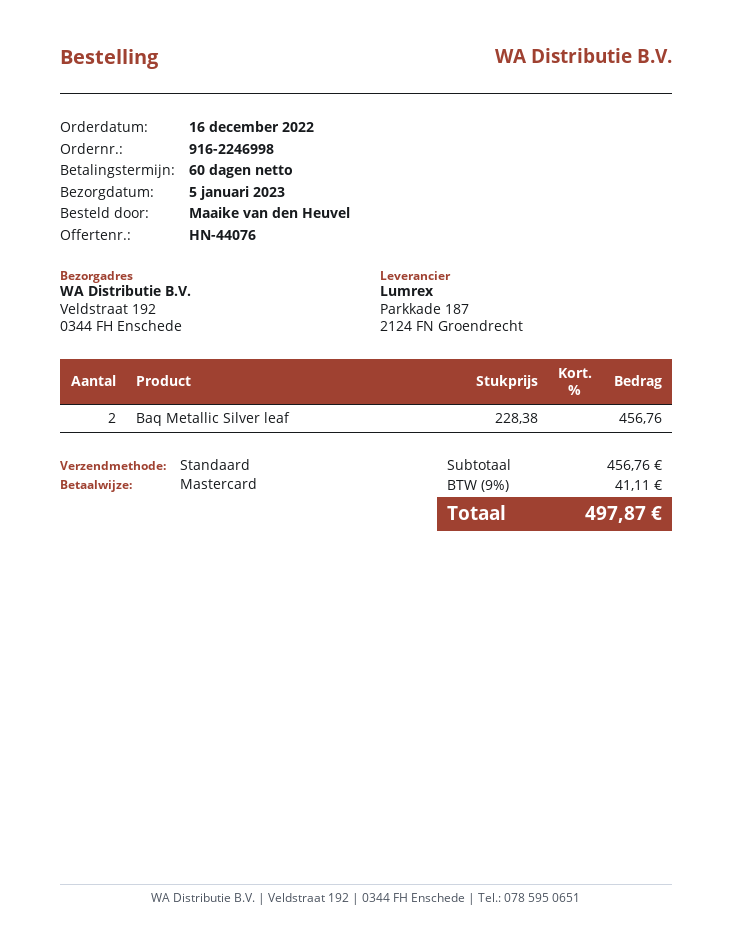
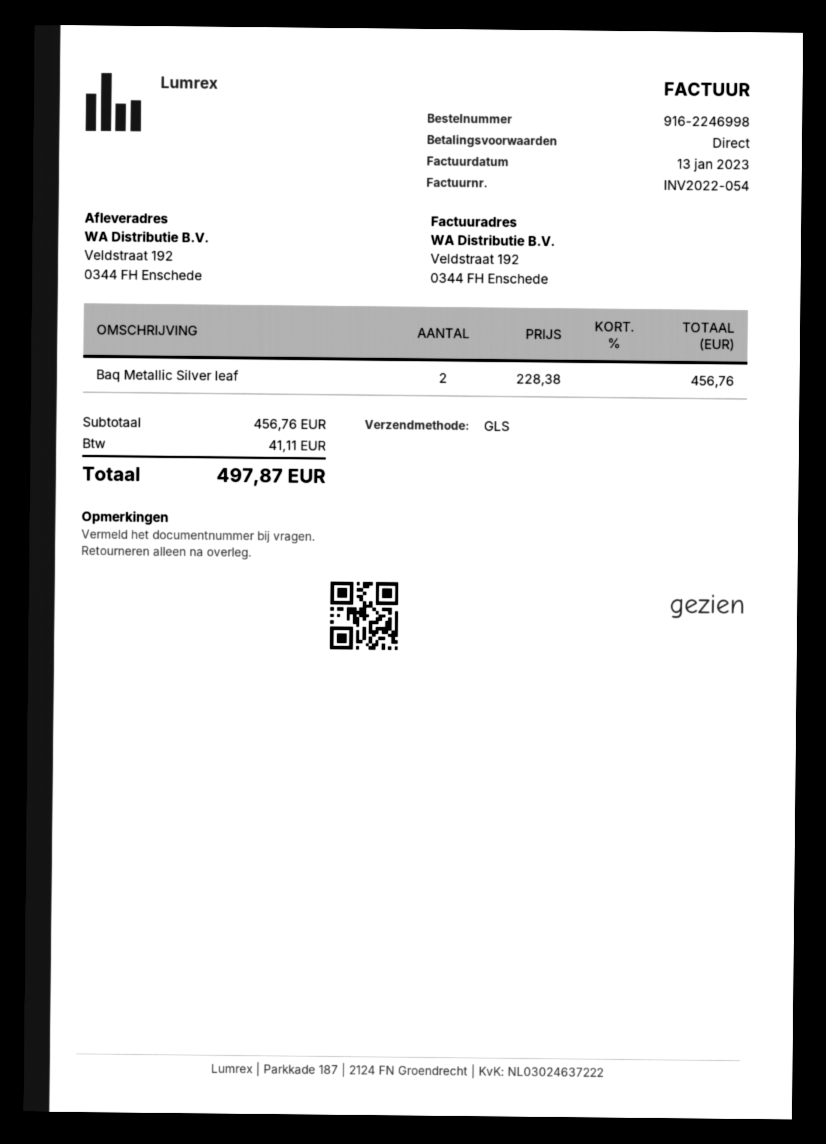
payment terms: 60 days -> on receipt
shipping method: standard -> GLS

